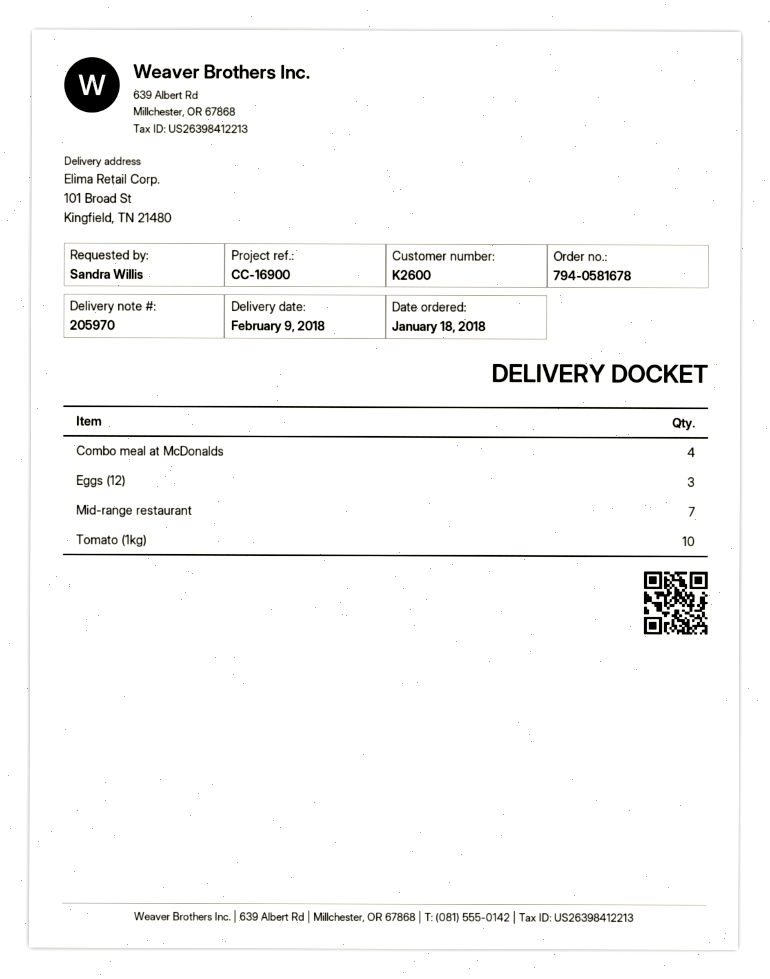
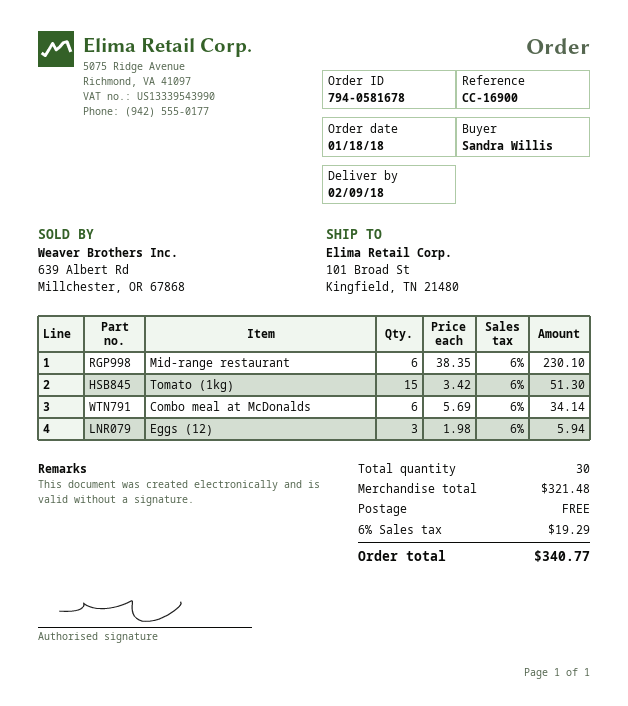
Combo meal at McDonalds: 4 -> 6
Mid-range restaurant: 7 -> 6
Tomato (1kg): 10 -> 15

